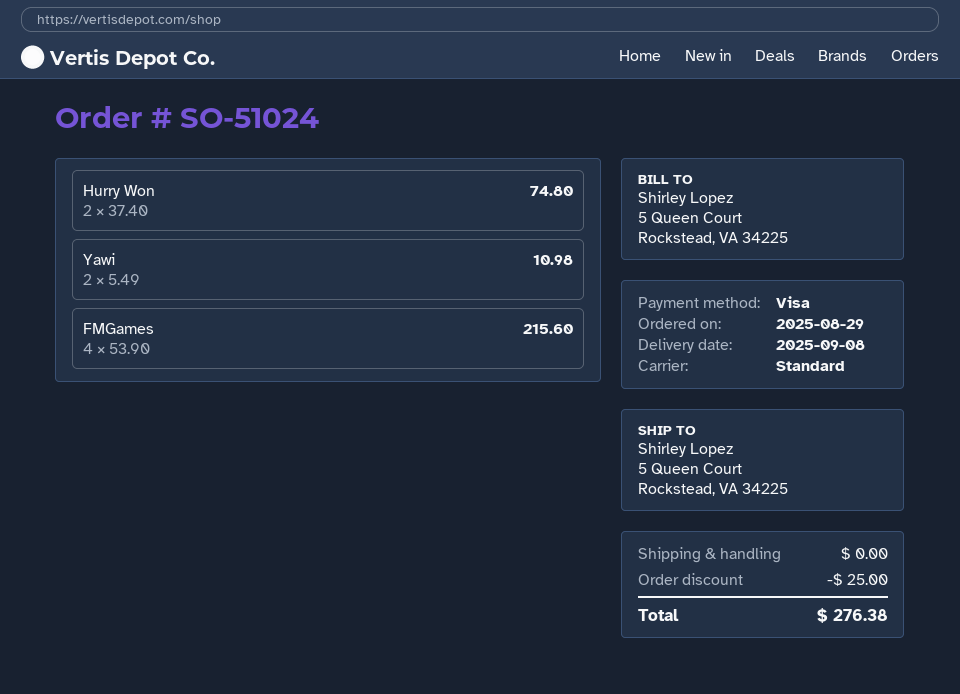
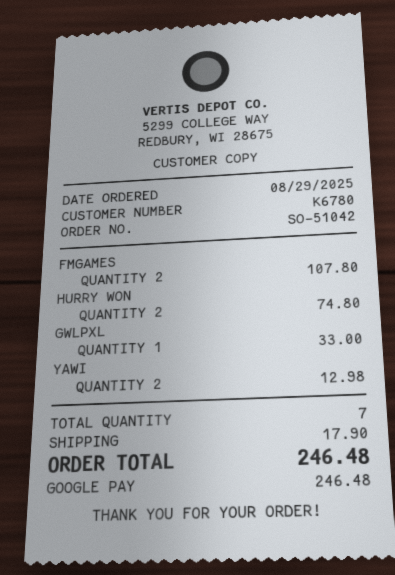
order number: SO-51024 -> SO-51042
payment method: Visa -> Google Pay
Yawi: 2 for 10.98 -> 2 for 12.98
FMGames: 4 for 215.60 -> 2 for 107.80
GWLPXL: none -> 1 for 33.00
discount: 25.00 -> none
shipping: 0.00 -> 17.90
total: 276.38 -> 246.48

